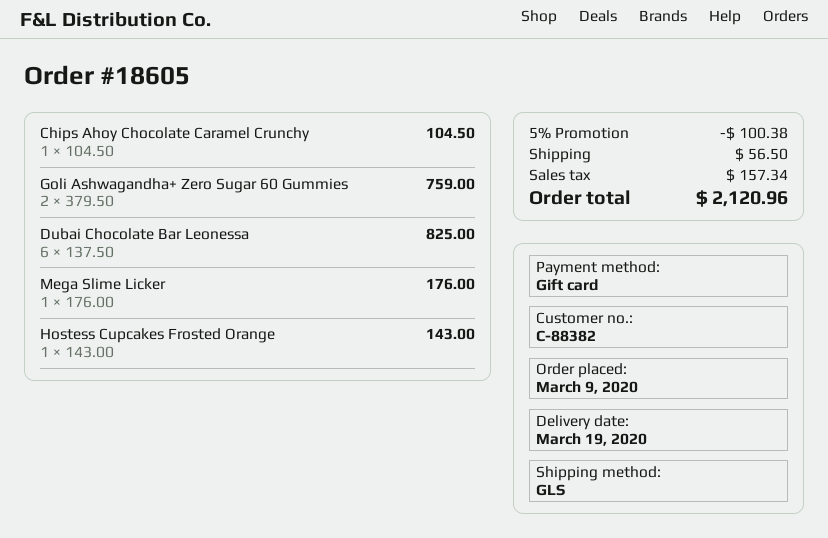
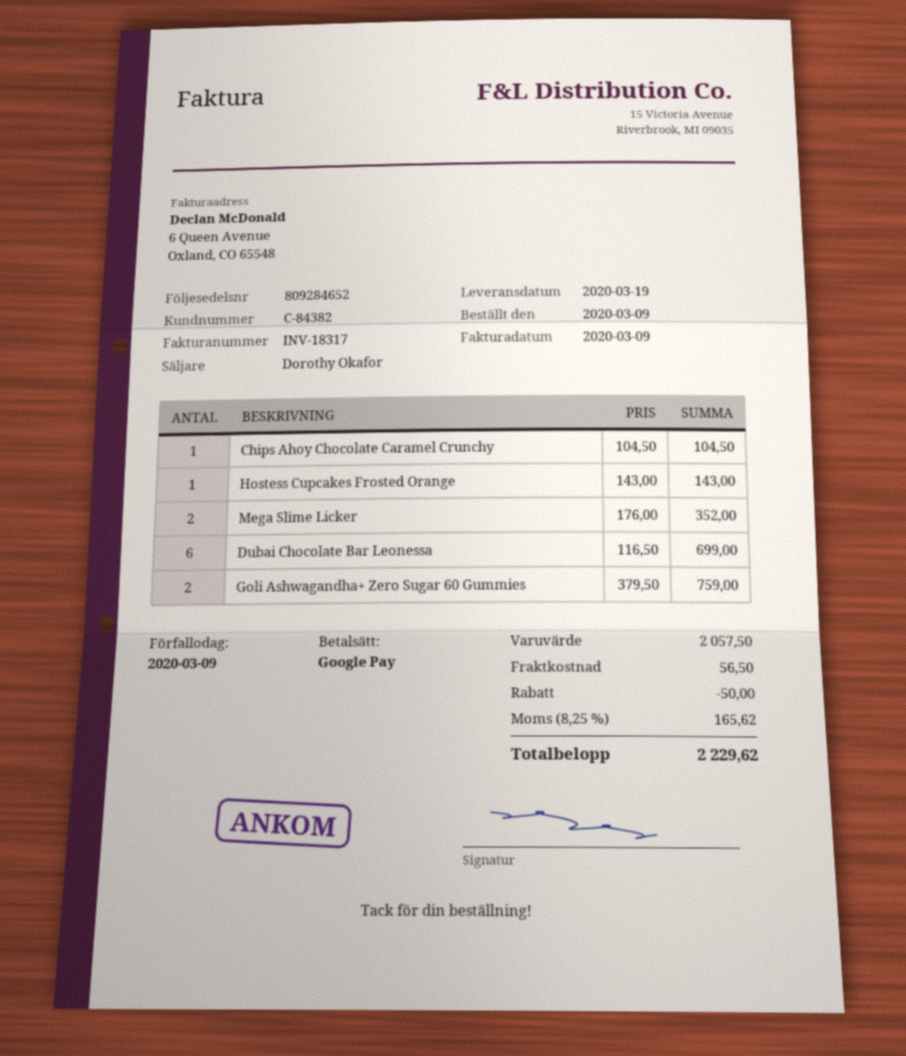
customer number: C-88382 -> C-84382
payment method: gift card -> Google Pay
Dubai Chocolate Bar Leonessa: 6 x 137.50 = 825.00 -> 6 x 116.50 = 699.00
Mega Slime Licker: 1 x 176.00 = 176.00 -> 2 x 176.00 = 352.00
discount: 100.38 -> 50.00
tax: 157.34 -> 165.62
total: 2120.96 -> 2229.62

